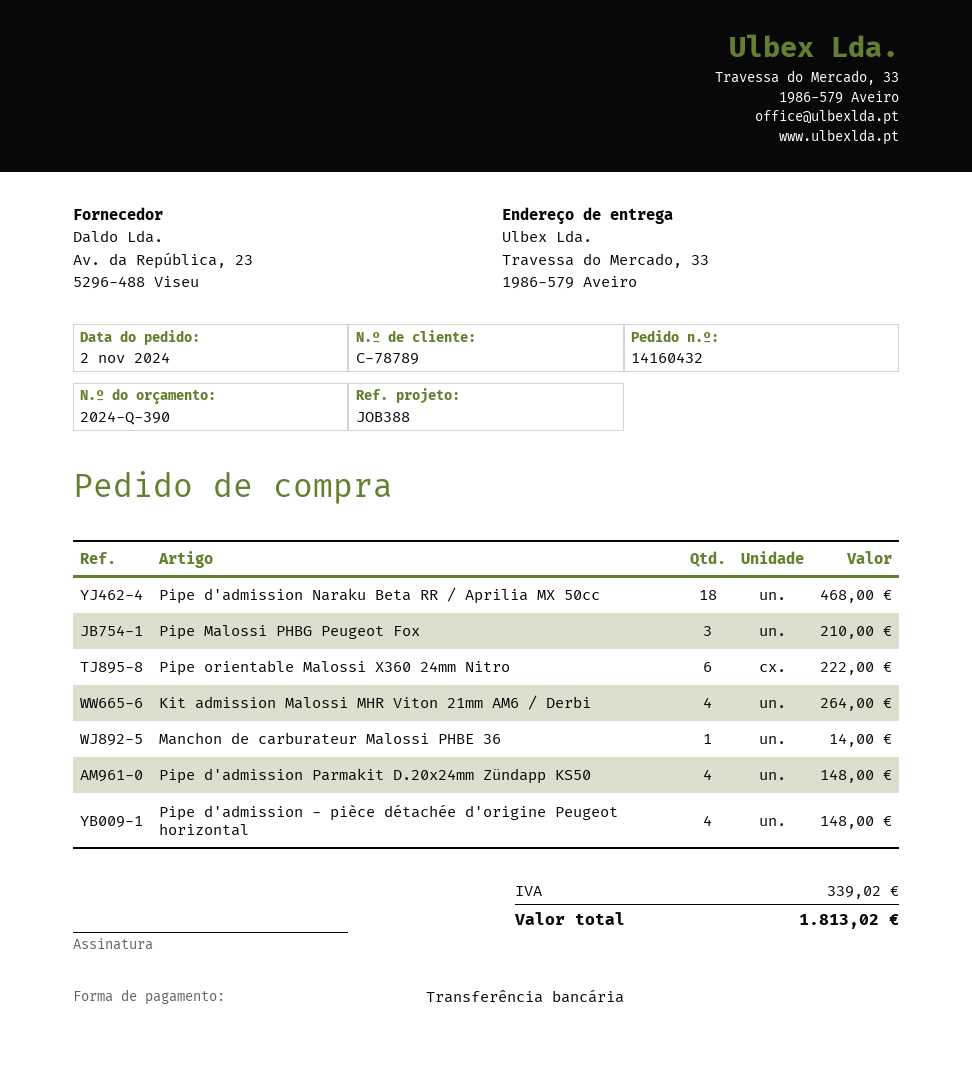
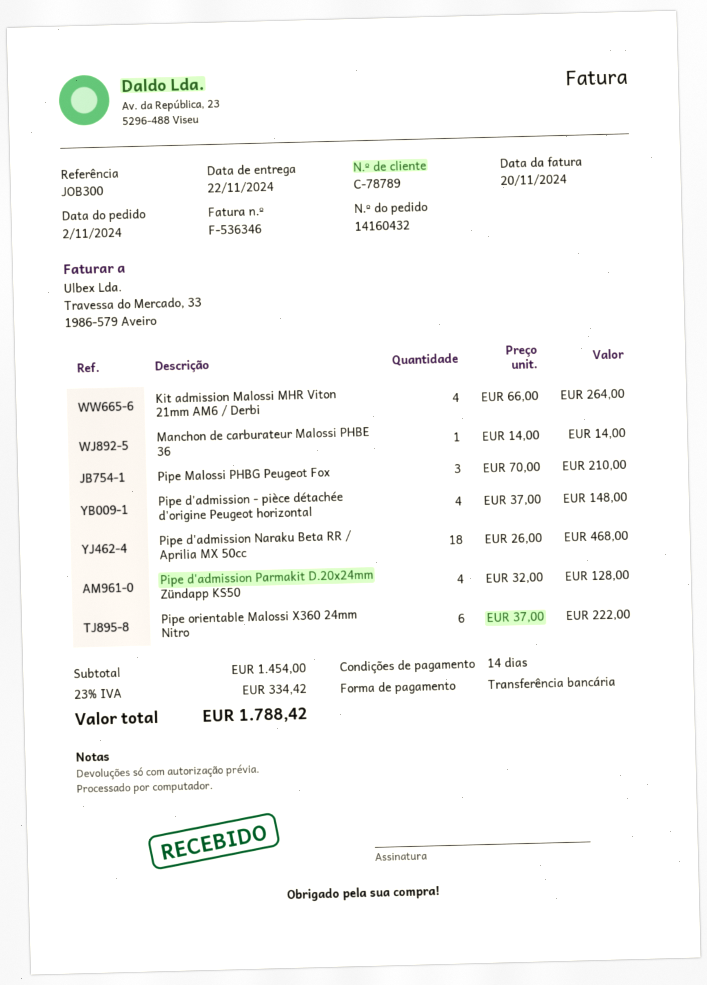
reference: JOB388 -> JOB300
Pipe d'admission Parmakit D.20x24mm Zündapp KS50: 4 for 148.00 -> 4 for 128.00
tax: 339.02 -> 334.42
total: 1813.02 -> 1788.42

